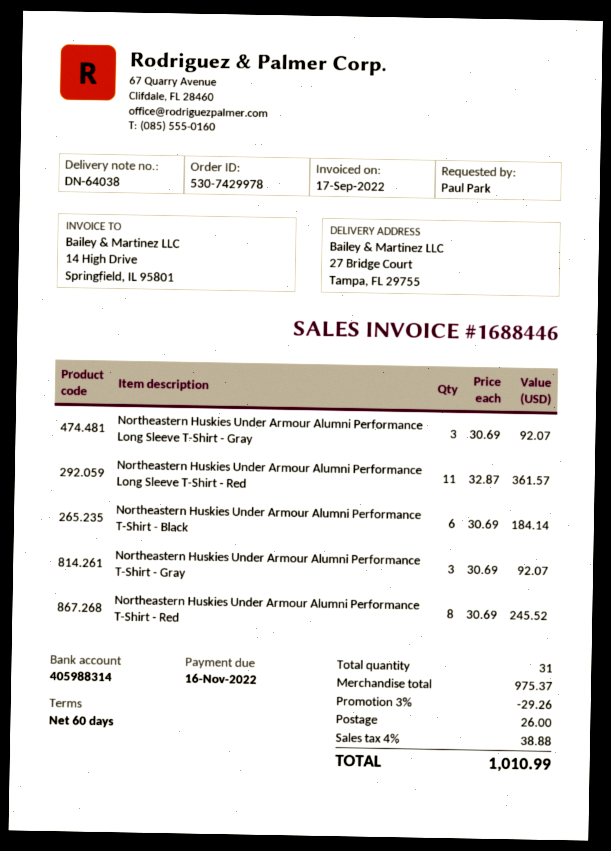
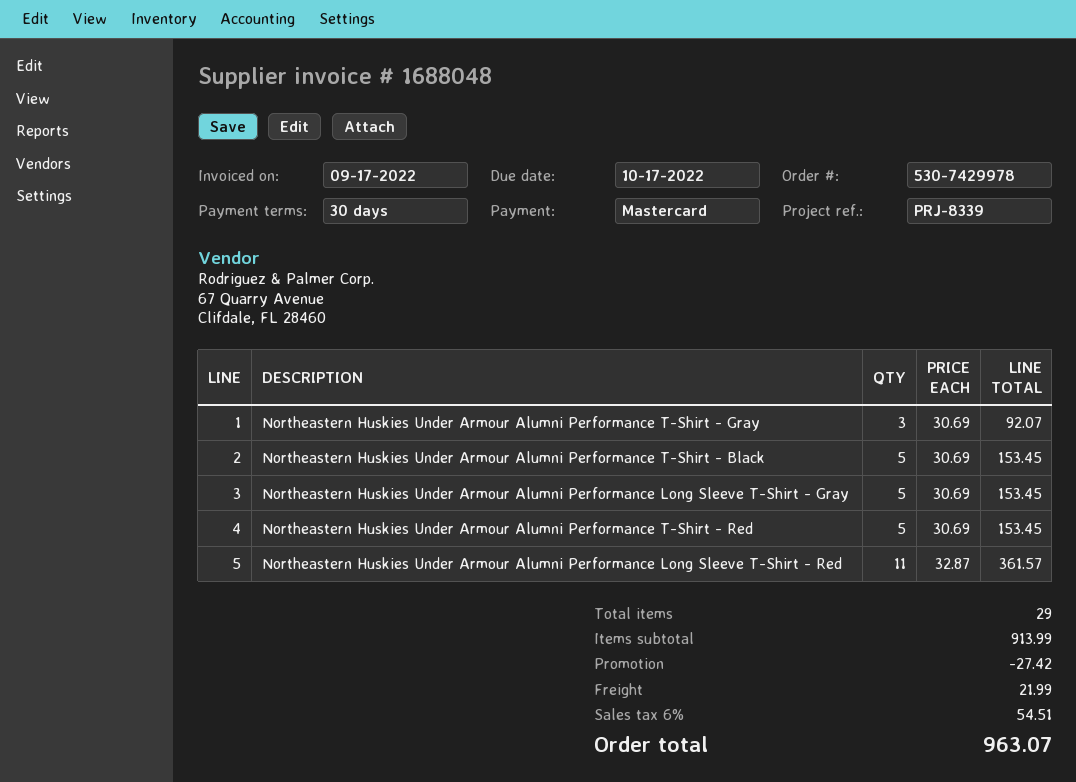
invoice number: 1688446 -> 1688048
payment terms: 60 days -> 30 days
due date: 2022-11-16 -> 2022-10-17
Northeastern Huskies Under Armour Alumni Performance Long Sleeve T-Shirt - Gray: 3 x 30.69 = 92.07 -> 5 x 30.69 = 153.45
Northeastern Huskies Under Armour Alumni Performance T-Shirt - Black: 6 x 30.69 = 184.14 -> 5 x 30.69 = 153.45
Northeastern Huskies Under Armour Alumni Performance T-Shirt - Red: 8 x 30.69 = 245.52 -> 5 x 30.69 = 153.45
total quantity: 31 -> 29
subtotal: 975.37 -> 913.99
discount: 29.26 -> 27.42
shipping: 26.00 -> 21.99
tax: 4% = 38.88 -> 6% = 54.51
total: 1010.99 -> 963.07

